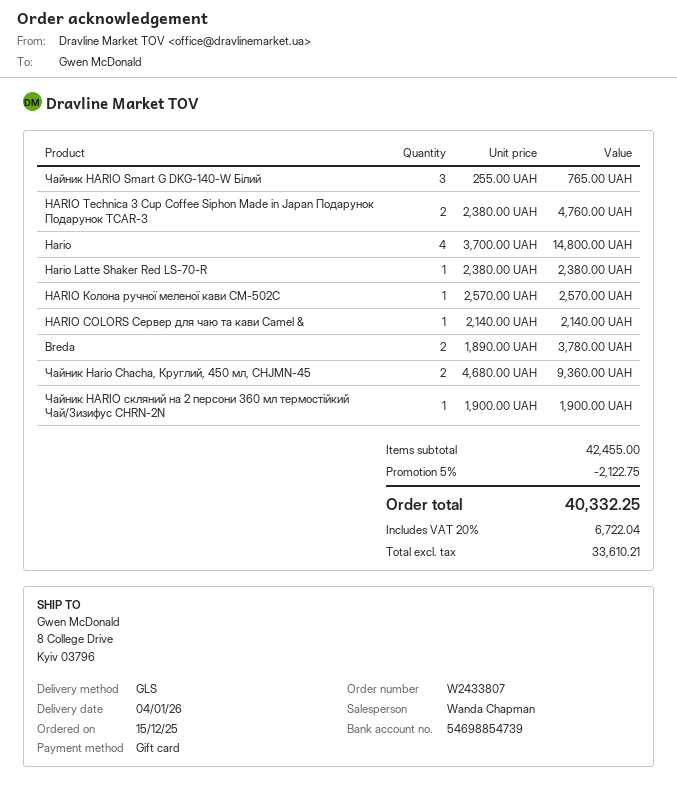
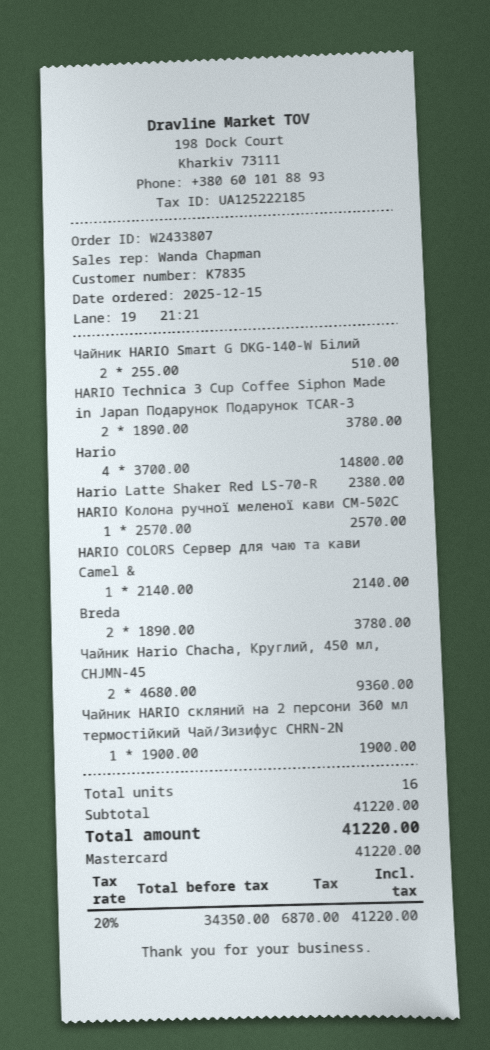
payment method: gift card -> Mastercard
Чайник HARIO Smart G DKG-140-W Білий: 3 x 255.00 = 765.00 -> 2 x 255.00 = 510.00
HARIO Technica 3 Cup Coffee Siphon Made in Japan Подарунок Подарунок TCAR-3: 2 x 2380.00 = 4760.00 -> 2 x 1890.00 = 3780.00
subtotal: 42455.00 -> 41220.00
discount: 5% = 2122.75 -> none
net: 33610.21 -> 34350.00
tax: 20% = 6722.04 -> 20% = 6870.00
total: 40332.25 -> 41220.00

